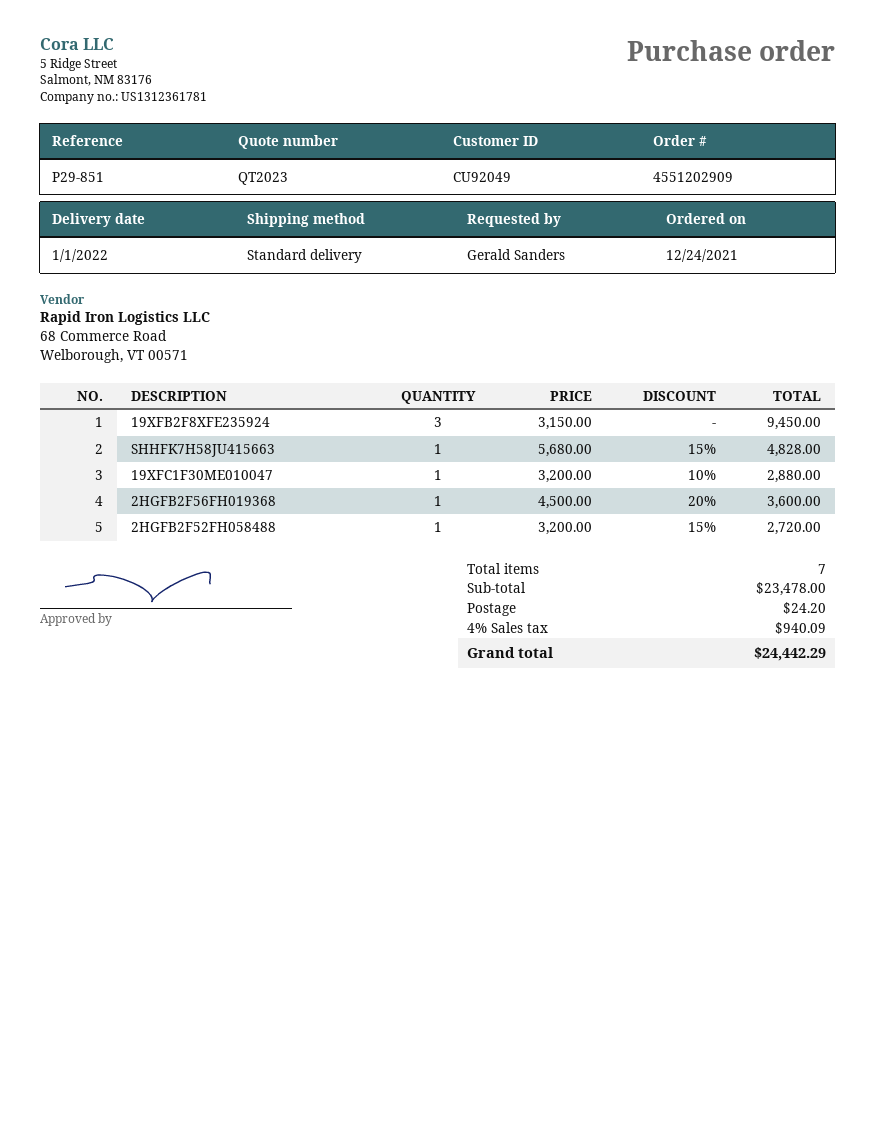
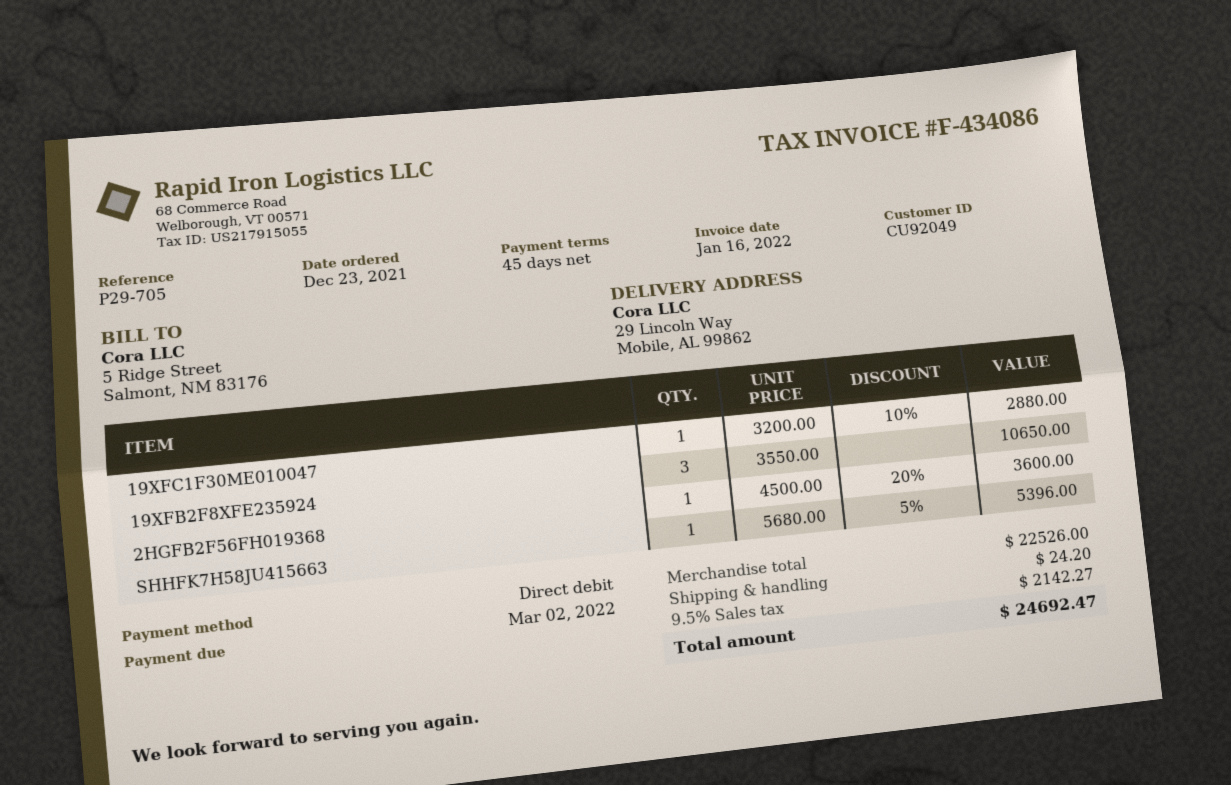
order date: 2021-12-24 -> 2021-12-23
reference: P29-851 -> P29-705
19XFB2F8XFE235924: 3 x 3150.00 = 9450.00 -> 3 x 3550.00 = 10650.00
SHHFK7H58JU415663: 1 x 5680.00 - 15% = 4828.00 -> 1 x 5680.00 - 5% = 5396.00
2HGFB2F52FH058488: 1 x 3200.00 - 15% = 2720.00 -> none
subtotal: 23478.00 -> 22526.00
tax: 4% = 940.09 -> 9.5% = 2142.27
total: 24442.29 -> 24692.47

